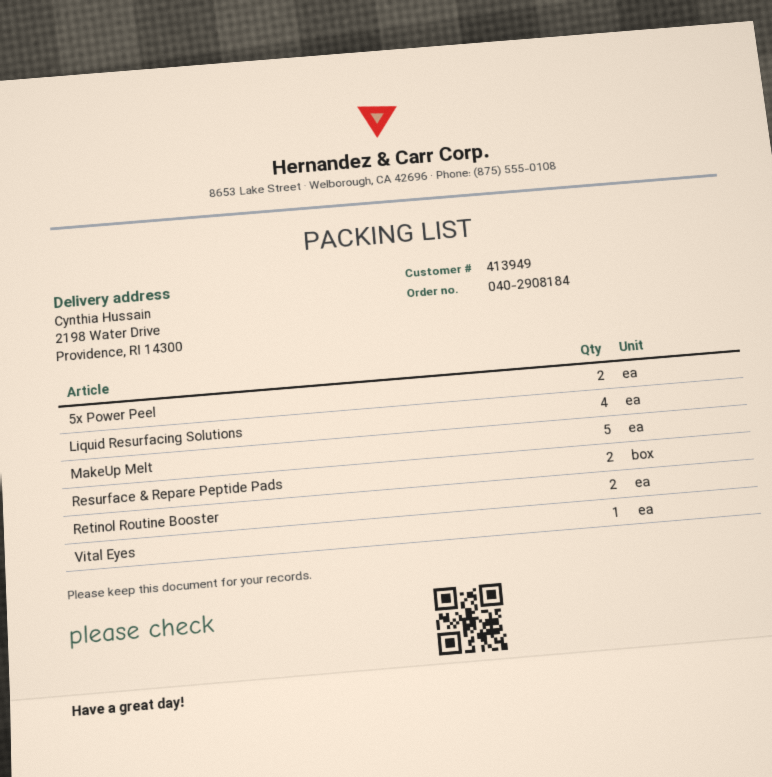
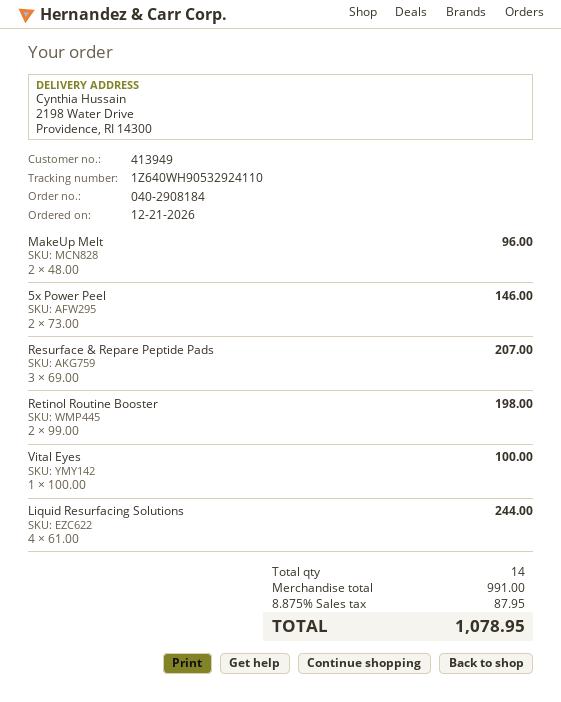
MakeUp Melt: 5 -> 2
Resurface & Repare Peptide Pads: 2 -> 3

